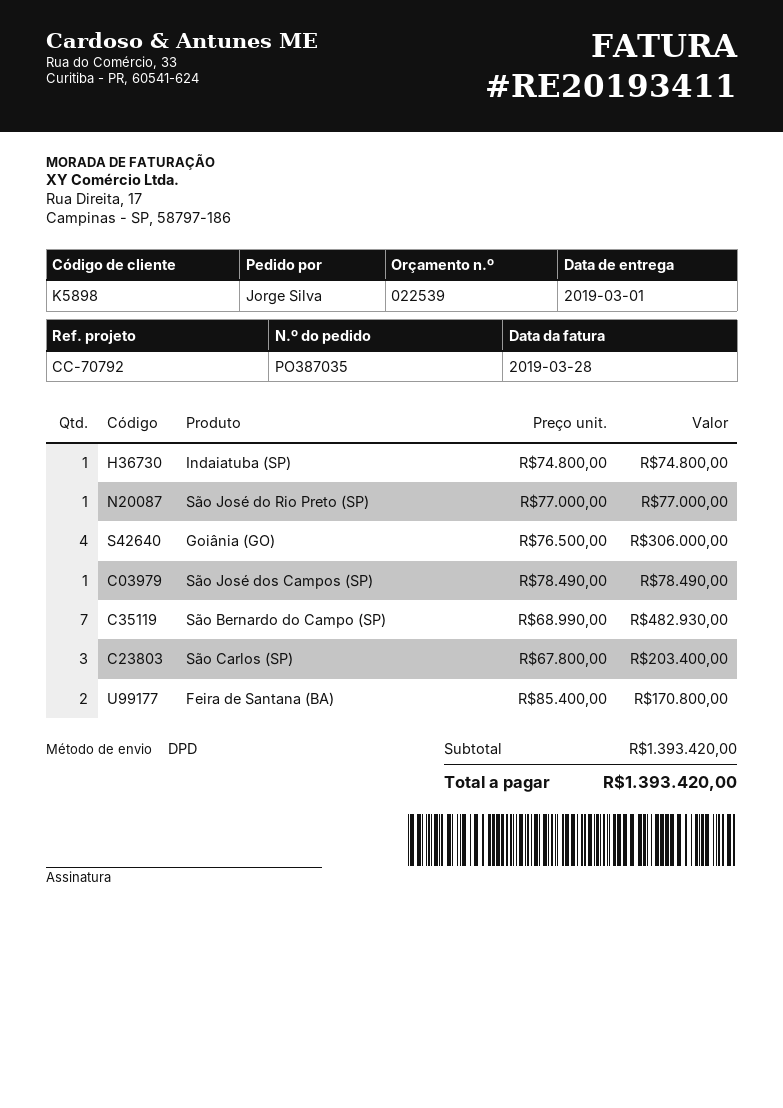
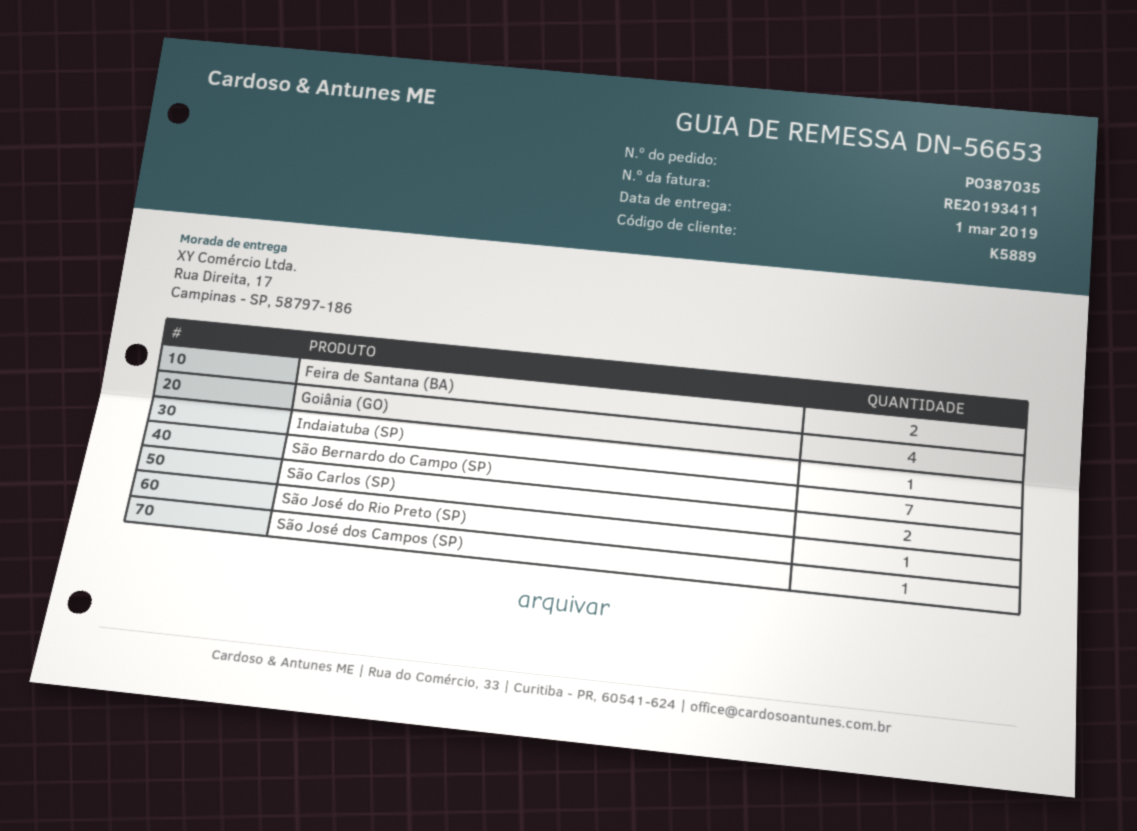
customer number: K5898 -> K5889
São Carlos (SP): 3 -> 2

